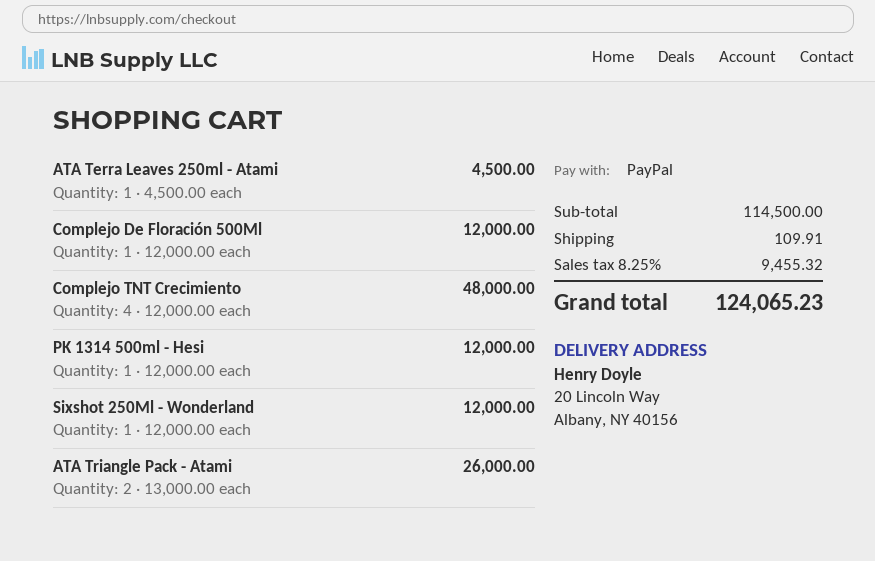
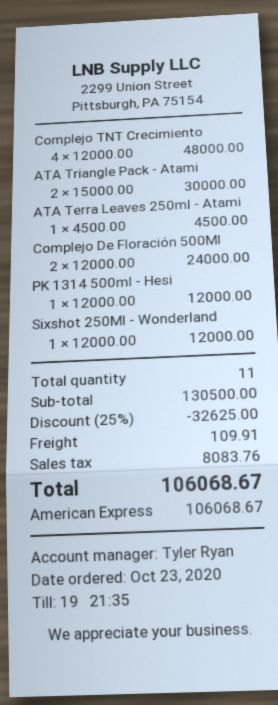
payment method: PayPal -> American Express
Complejo De Floración 500Ml: 1 x 12000.00 = 12000.00 -> 2 x 12000.00 = 24000.00
ATA Triangle Pack - Atami: 2 x 13000.00 = 26000.00 -> 2 x 15000.00 = 30000.00
subtotal: 114500.00 -> 130500.00
discount: none -> 25% = 32625.00
tax: 9455.32 -> 8083.76
total: 124065.23 -> 106068.67

